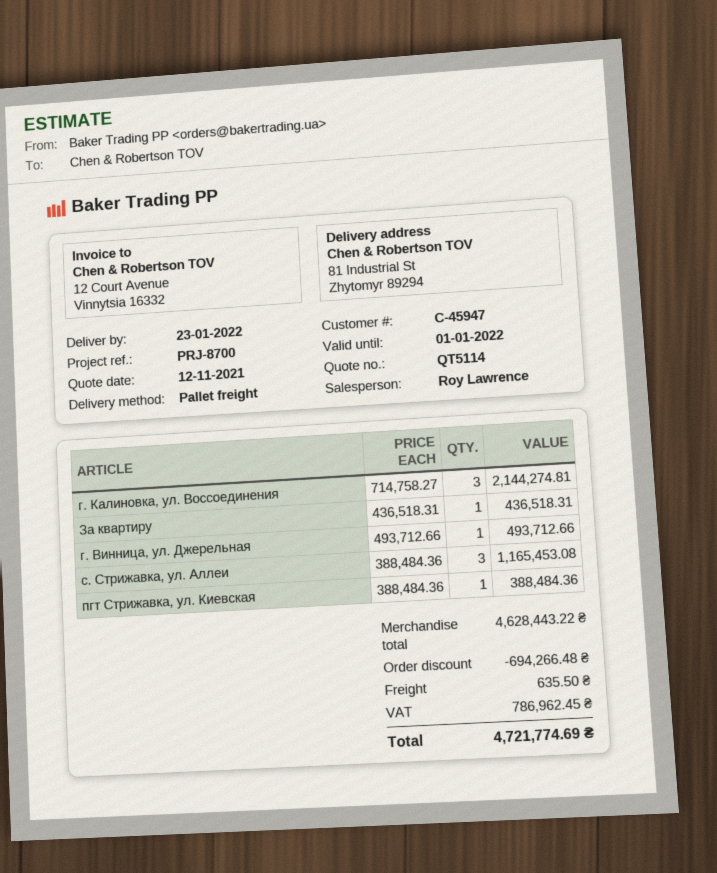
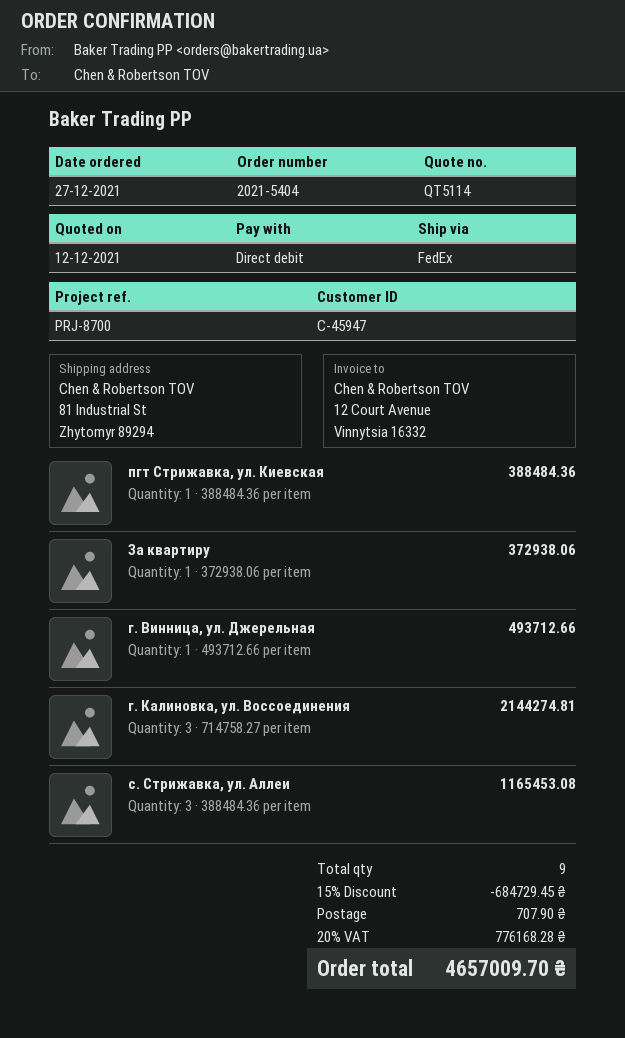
quote date: 2021-11-12 -> 2021-12-12
shipping method: pallet freight -> FedEx
За квартиру: 1 x 436518.31 = 436518.31 -> 1 x 372938.06 = 372938.06
discount: 694266.48 -> 684729.45
shipping: 635.50 -> 707.90
tax: 786962.45 -> 776168.28
total: 4721774.69 -> 4657009.70

